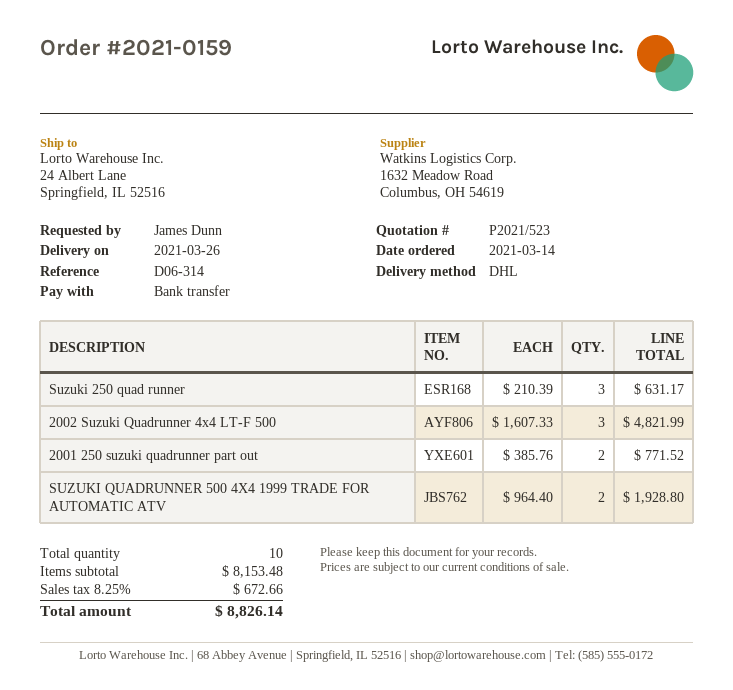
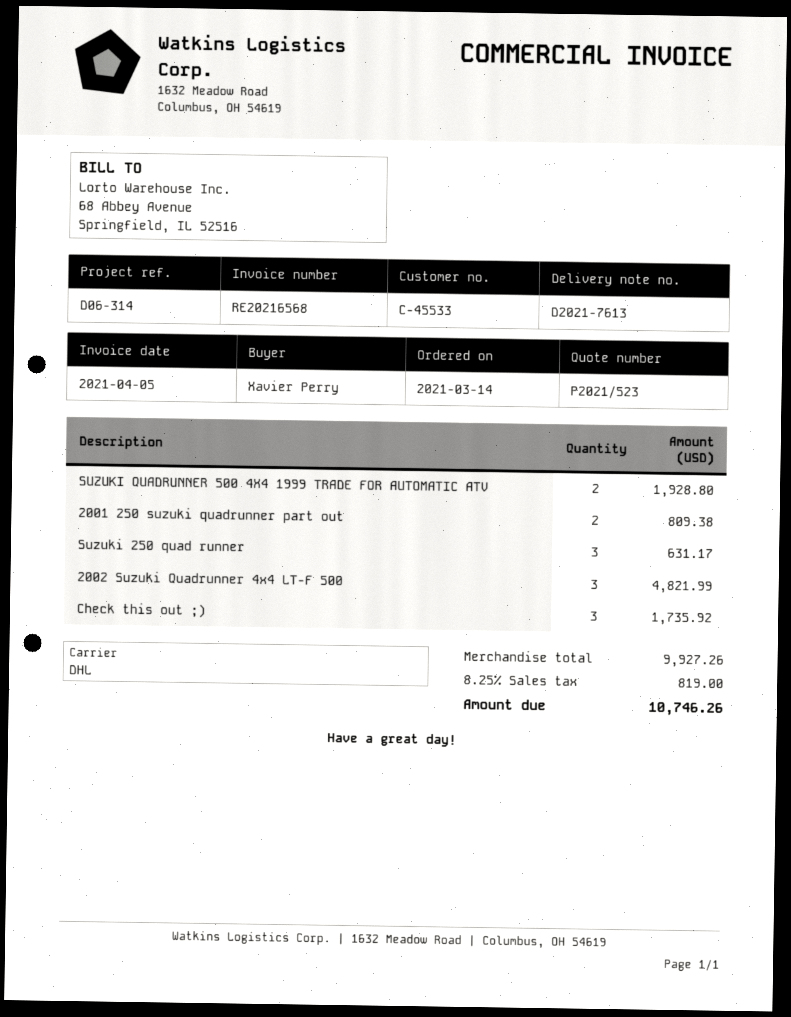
ordered by: James Dunn -> Xavier Perry
2001 250 suzuki quadrunner part out: 2 for 771.52 -> 2 for 809.38
Check this out ;): none -> 3 for 1735.92
subtotal: 8153.48 -> 9927.26
tax: 8.25% = 672.66 -> 8.25% = 819.00
total: 8826.14 -> 10746.26

